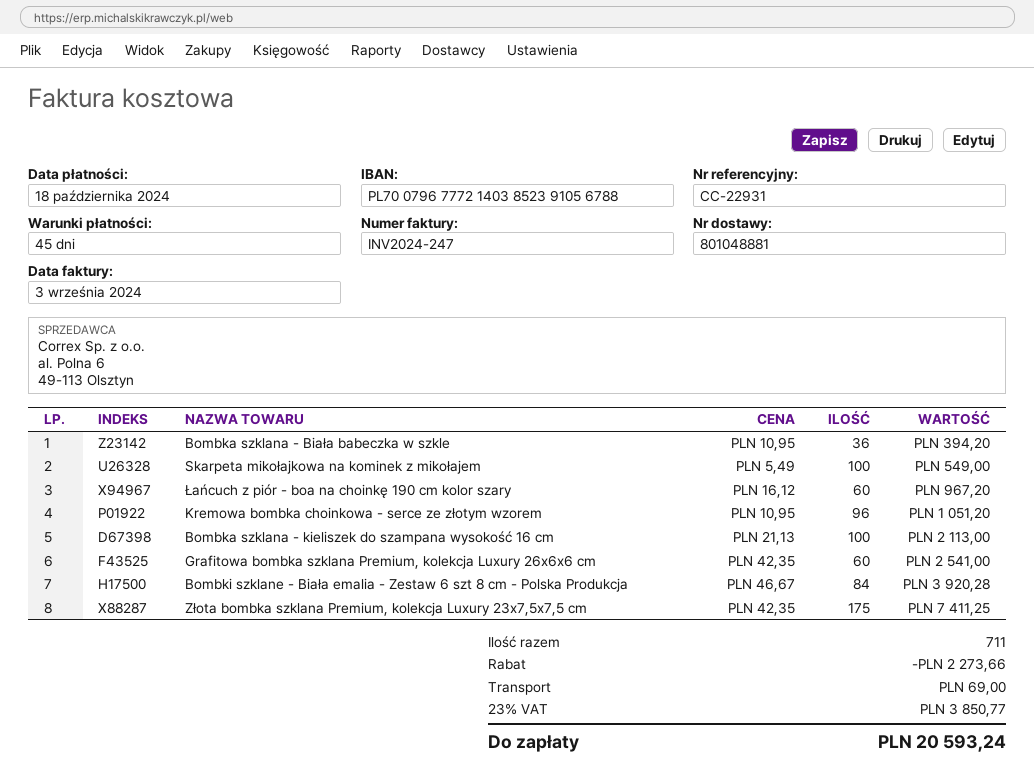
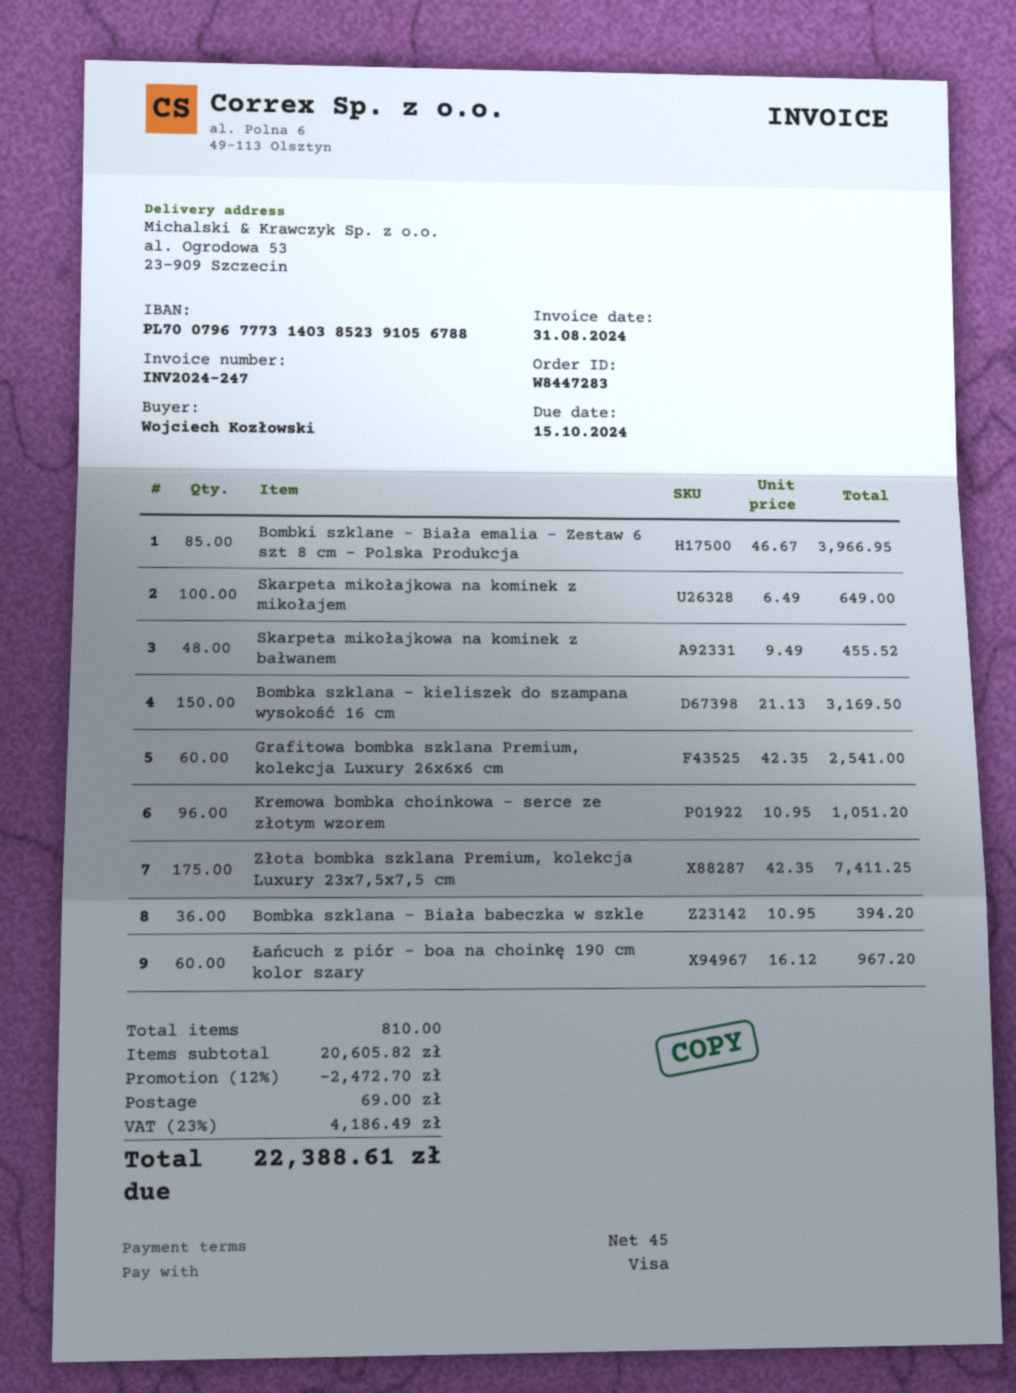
invoice date: 2024-09-03 -> 2024-08-31
due date: 2024-10-18 -> 2024-10-15
bank account: PL70079677721403852391056788 -> PL70079677731403852391056788
Skarpeta mikołajkowa na kominek z mikołajem: 100 x 5.49 = 549.00 -> 100 x 6.49 = 649.00
Bombka szklana - kieliszek do szampana wysokość 16 cm: 100 x 21.13 = 2113.00 -> 150 x 21.13 = 3169.50
Bombki szklane - Biała emalia - Zestaw 6 szt 8 cm - Polska Produkcja: 84 x 46.67 = 3920.28 -> 85 x 46.67 = 3966.95
Skarpeta mikołajkowa na kominek z bałwanem: none -> 48 x 9.49 = 455.52
total quantity: 711 -> 810
discount: 2273.66 -> 2472.70
tax: 23% = 3850.77 -> 23% = 4186.49
total: 20593.24 -> 22388.61

